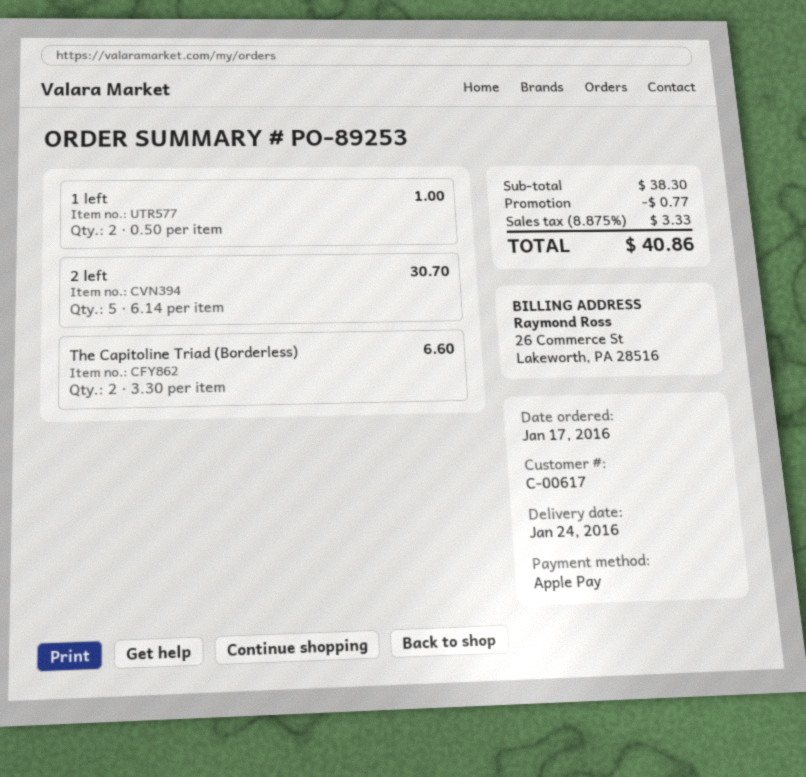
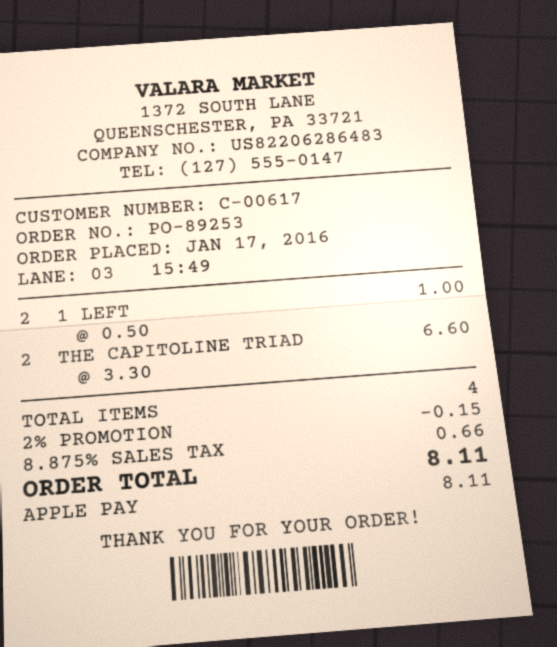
2 left: 5 x 6.14 = 30.70 -> none
discount: 0.77 -> 0.15
tax: 8.875% = 3.33 -> 8.875% = 0.66
total: 40.86 -> 8.11

